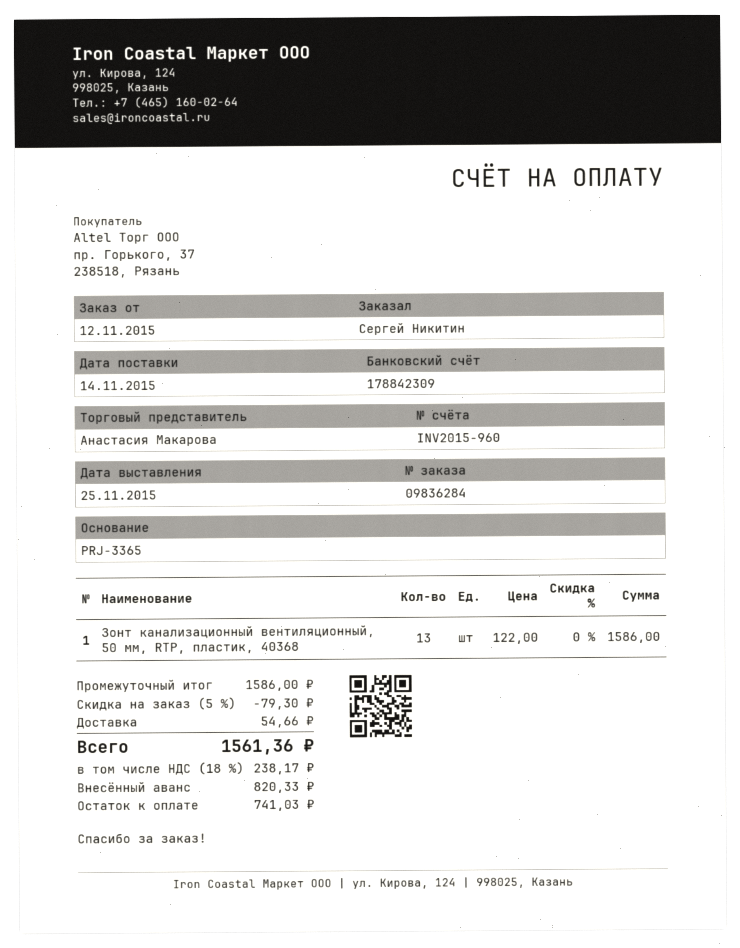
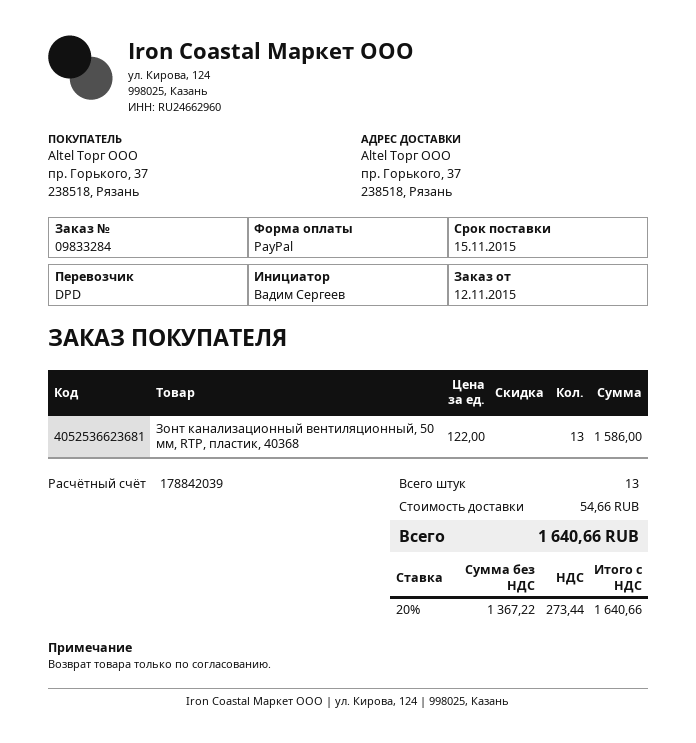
order number: 09836284 -> 09833284
delivery date: 2015-11-14 -> 2015-11-15
ordered by: Сергей Никитин -> Вадим Сергеев
bank account: 178842309 -> 178842039
discount: 5% = 79.30 -> none
tax: 18% = 238.17 -> 20% = 273.44
total: 1561.36 -> 1640.66

